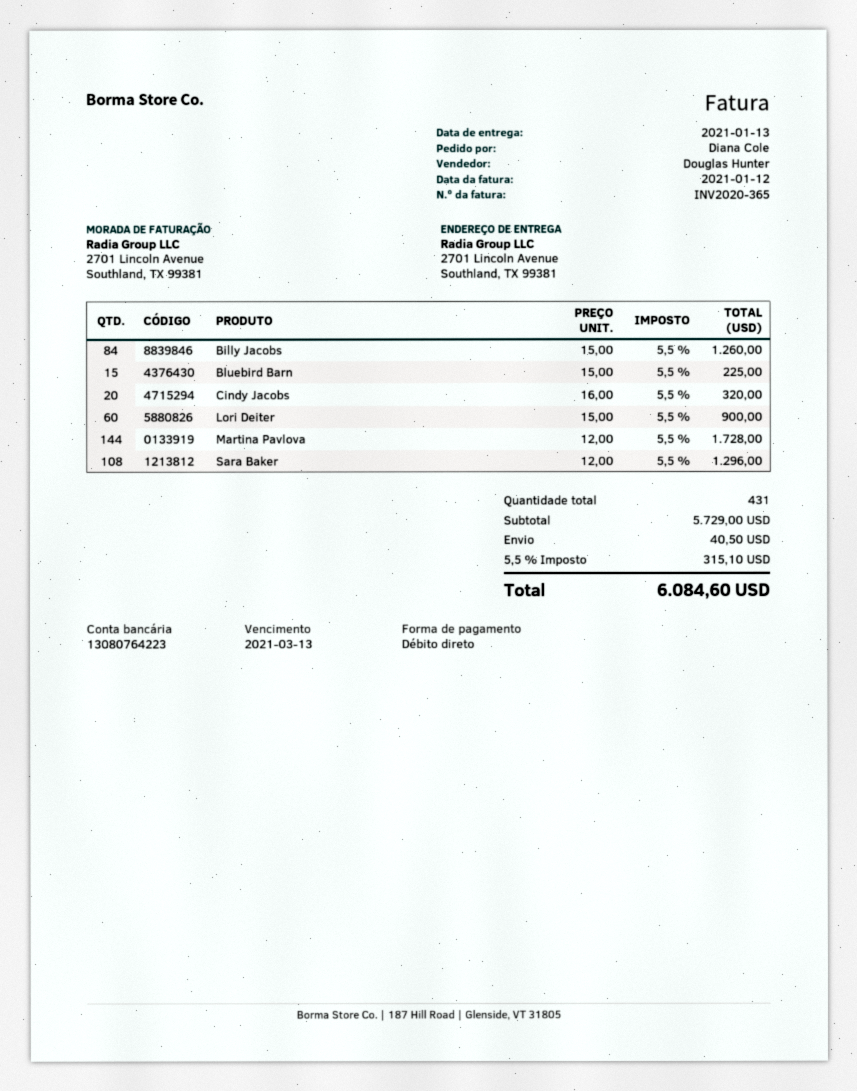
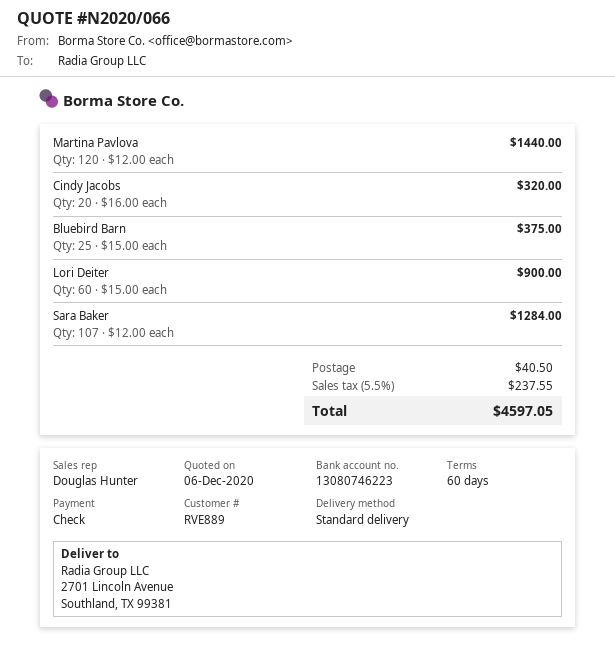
payment method: direct debit -> cheque
bank account: 13080764223 -> 13080746223
Billy Jacobs: 84 x 15.00 = 1260.00 -> none
Bluebird Barn: 15 x 15.00 = 225.00 -> 25 x 15.00 = 375.00
Martina Pavlova: 144 x 12.00 = 1728.00 -> 120 x 12.00 = 1440.00
Sara Baker: 108 x 12.00 = 1296.00 -> 107 x 12.00 = 1284.00
tax: 5.5% = 315.10 -> 5.5% = 237.55
total: 6084.60 -> 4597.05

